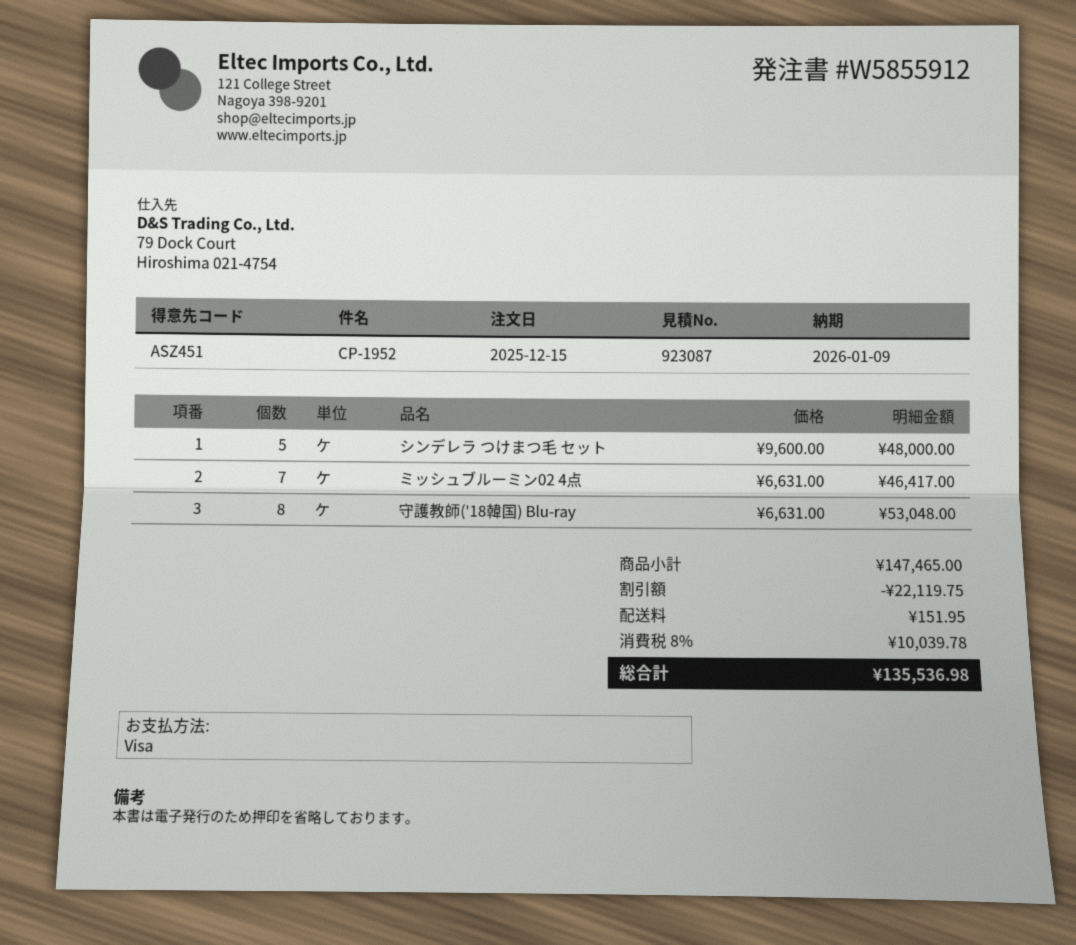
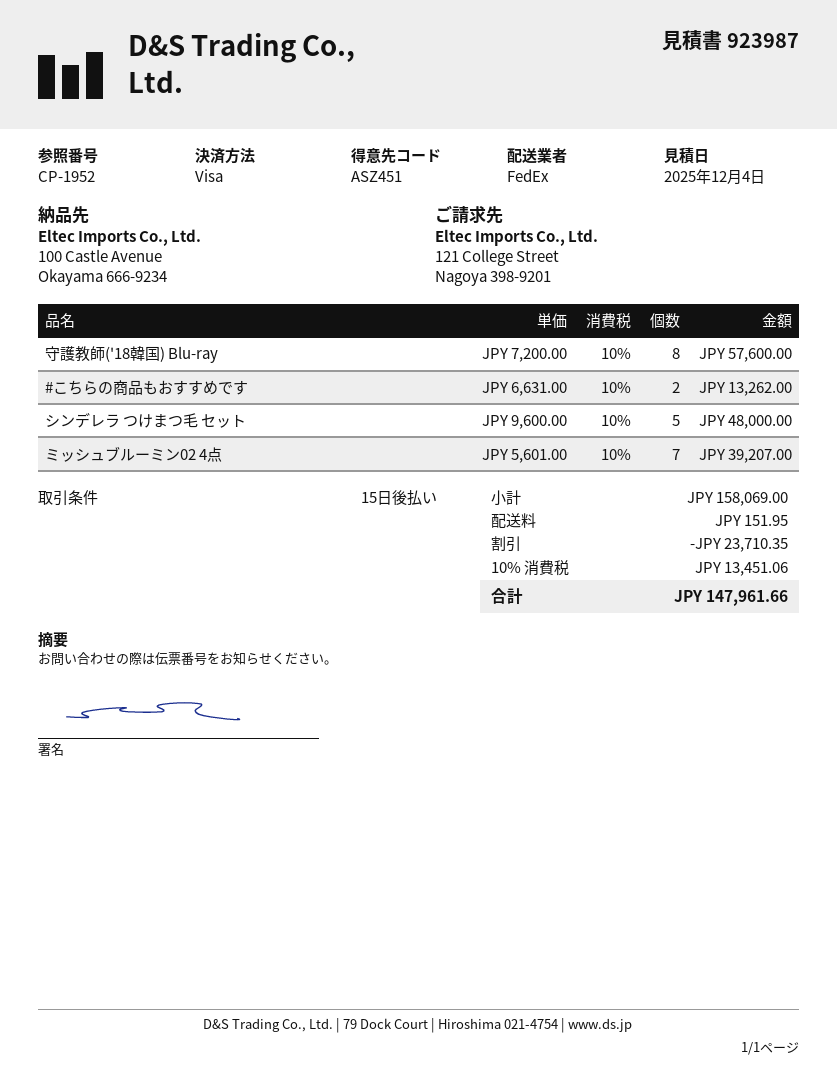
quote number: 923087 -> 923987
ミッシュブルーミン02 4点: 7 x 6631.00 = 46417.00 -> 7 x 5601.00 = 39207.00
守護教師('18韓国) Blu-ray: 8 x 6631.00 = 53048.00 -> 8 x 7200.00 = 57600.00
#こちらの商品もおすすめです: none -> 2 x 6631.00 = 13262.00
subtotal: 147465.00 -> 158069.00
discount: 22119.75 -> 23710.35
tax: 8% = 10039.78 -> 10% = 13451.06
total: 135536.98 -> 147961.66

